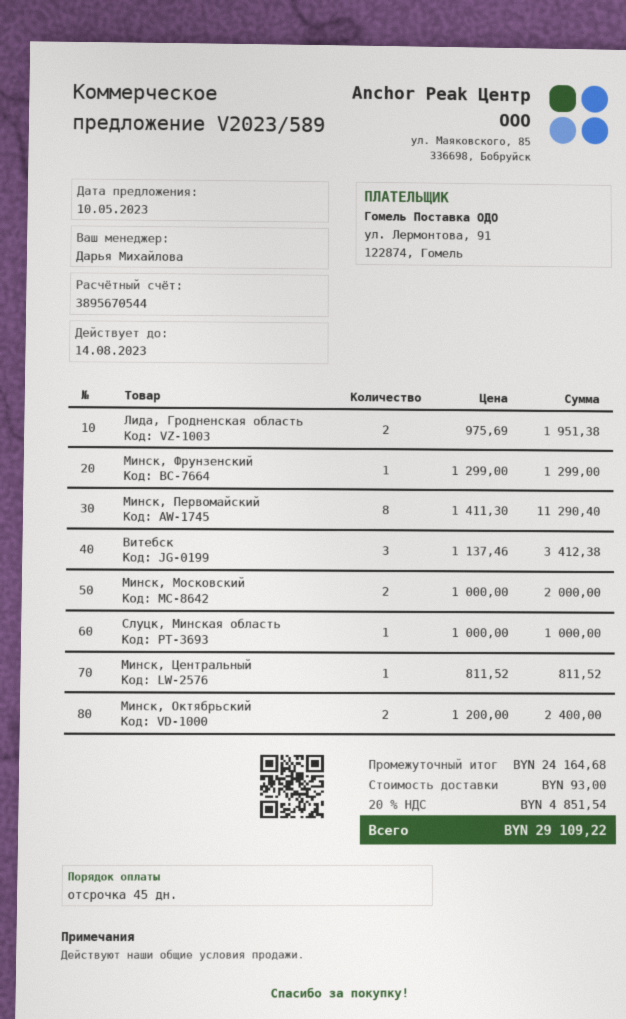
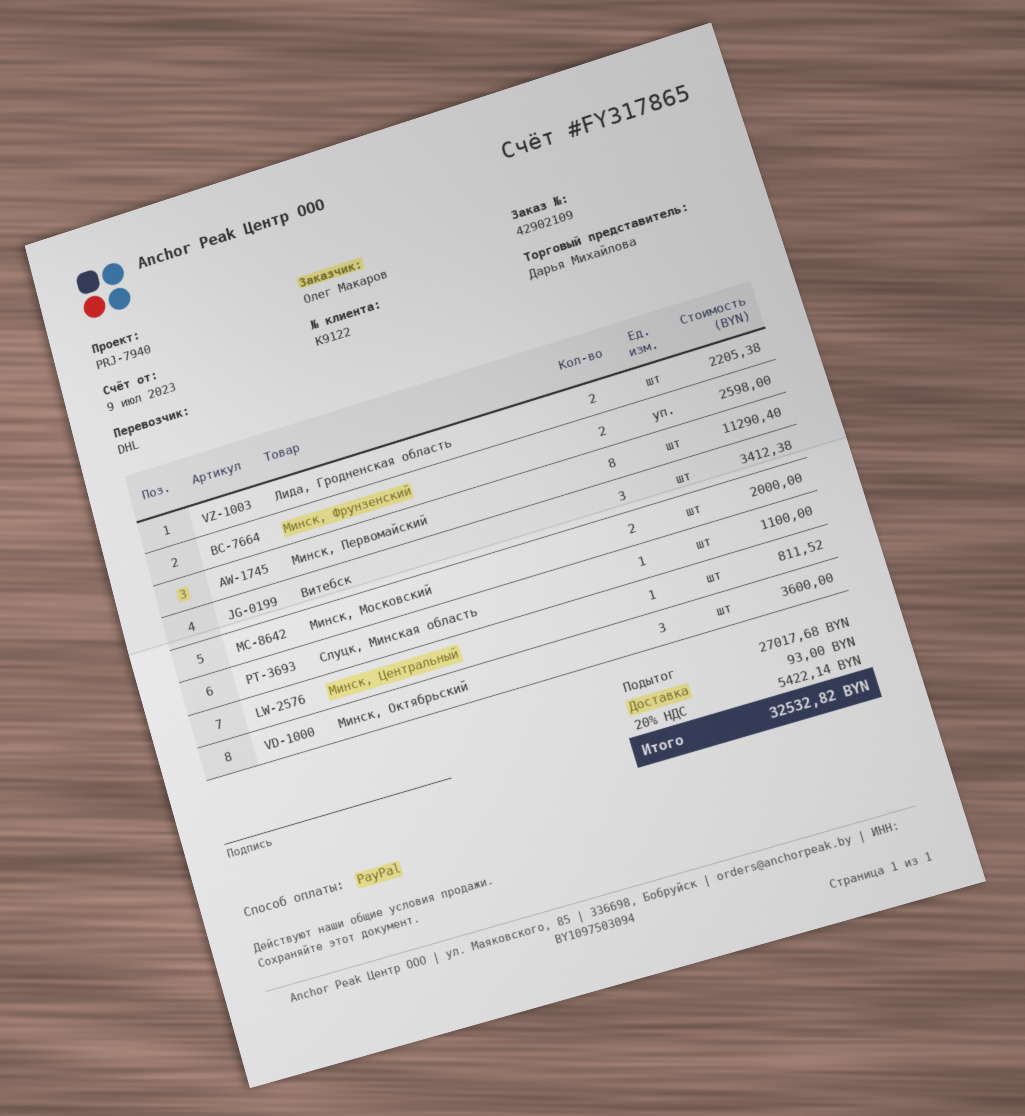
Лида, Гродненская область: 2 for 1951.38 -> 2 for 2205.38
Минск, Фрунзенский: 1 for 1299.00 -> 2 for 2598.00
Слуцк, Минская область: 1 for 1000.00 -> 1 for 1100.00
Минск, Октябрьский: 2 for 2400.00 -> 3 for 3600.00
subtotal: 24164.68 -> 27017.68
tax: 20% = 4851.54 -> 20% = 5422.14
total: 29109.22 -> 32532.82

